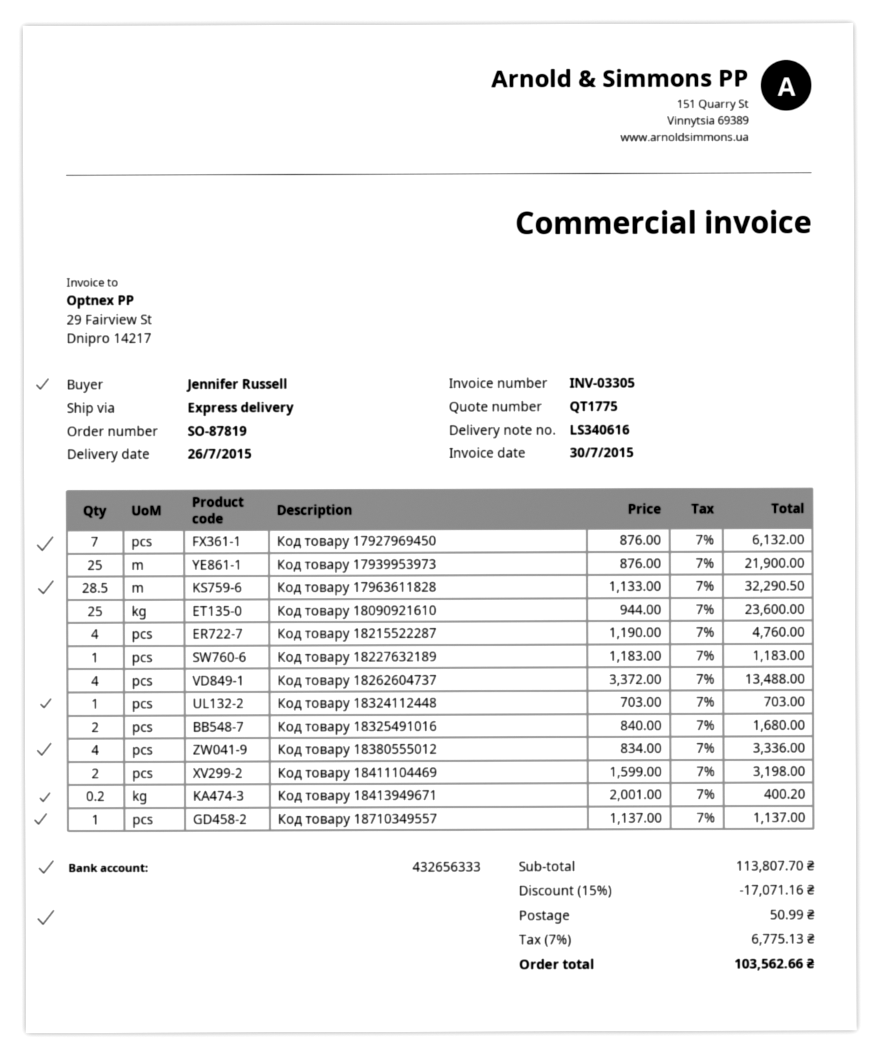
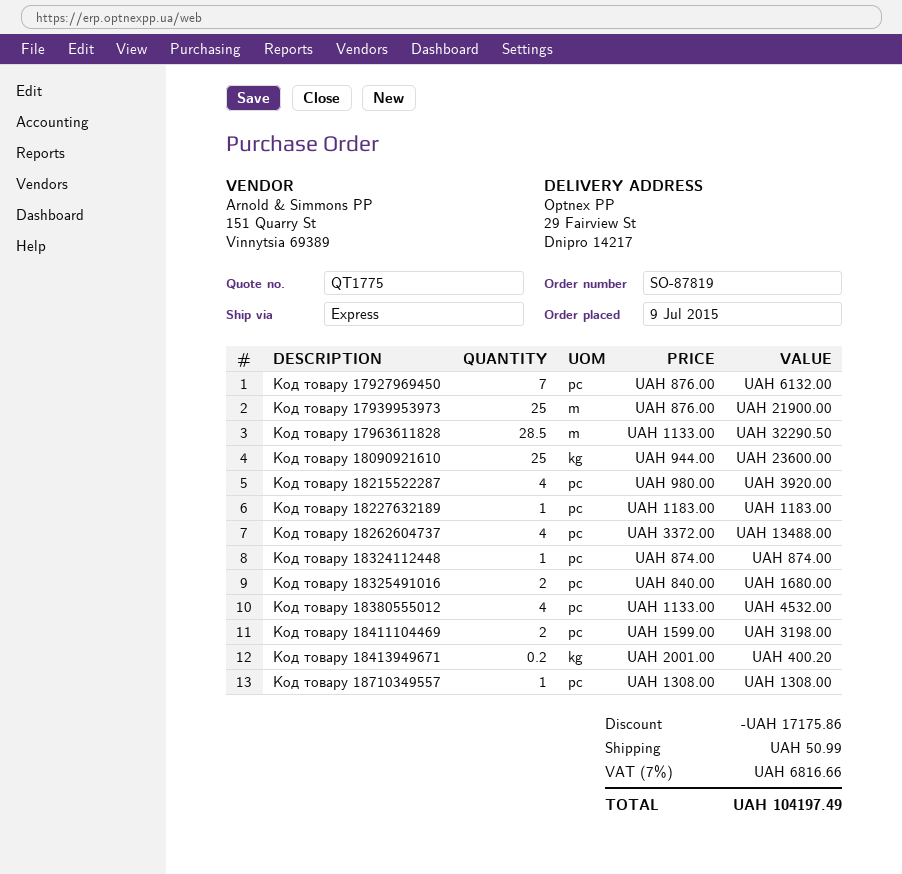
Код товару 18215522287: 4 x 1190.00 = 4760.00 -> 4 x 980.00 = 3920.00
Код товару 18324112448: 1 x 703.00 = 703.00 -> 1 x 874.00 = 874.00
Код товару 18380555012: 4 x 834.00 = 3336.00 -> 4 x 1133.00 = 4532.00
Код товару 18710349557: 1 x 1137.00 = 1137.00 -> 1 x 1308.00 = 1308.00
discount: 17071.16 -> 17175.86
tax: 7% = 6775.13 -> 7% = 6816.66
total: 103562.66 -> 104197.49

